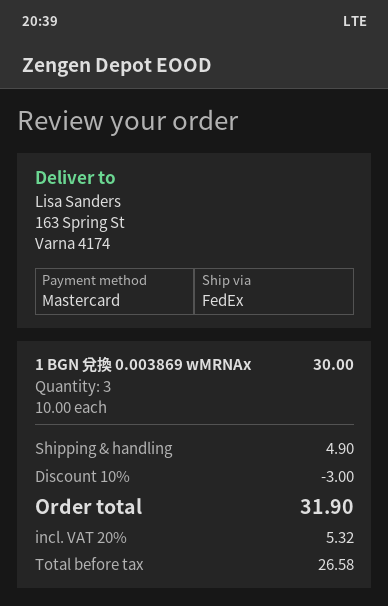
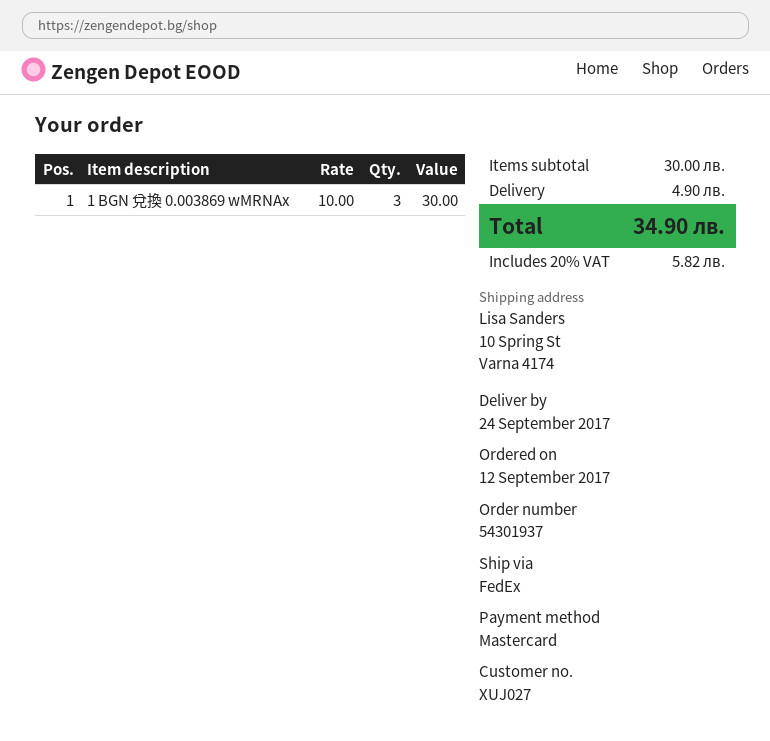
ship to: 163 Spring St, Varna 4174 -> 10 Spring St, Varna 4174
discount: 10% = 3.00 -> none
tax: 20% = 5.32 -> 20% = 5.82
total: 31.90 -> 34.90

